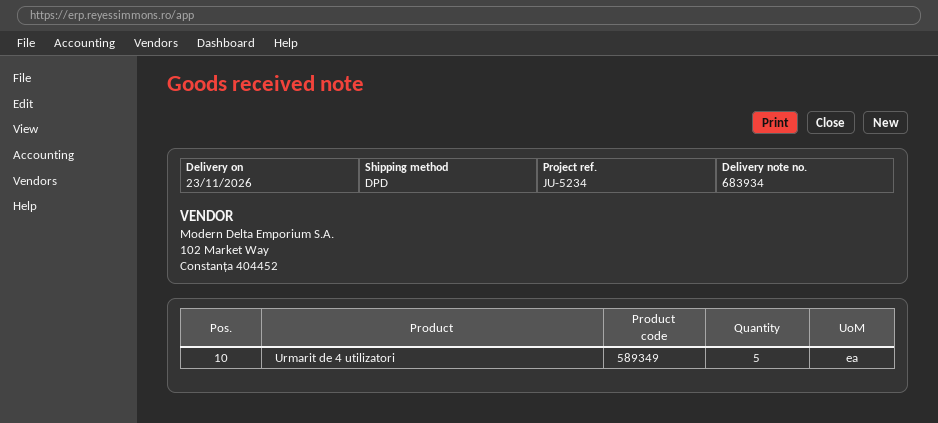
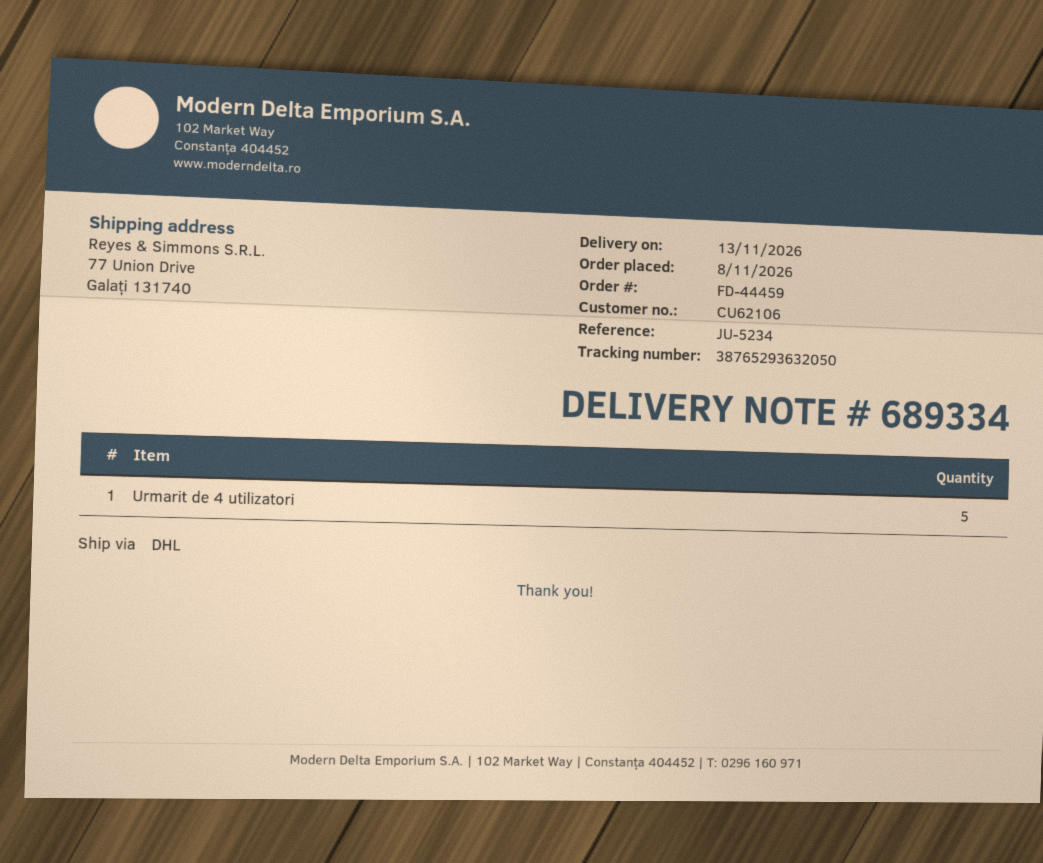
delivery note number: 683934 -> 689334
delivery date: 2026-11-23 -> 2026-11-13
shipping method: DPD -> DHL

